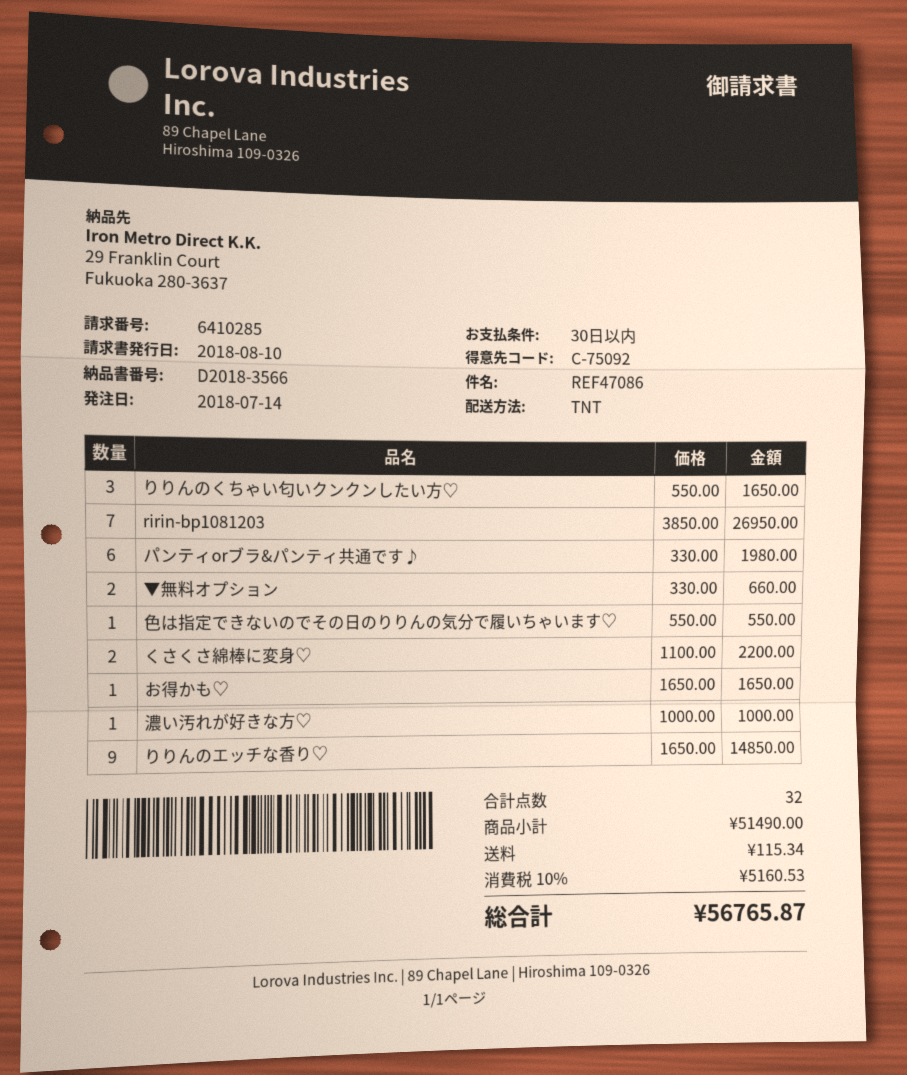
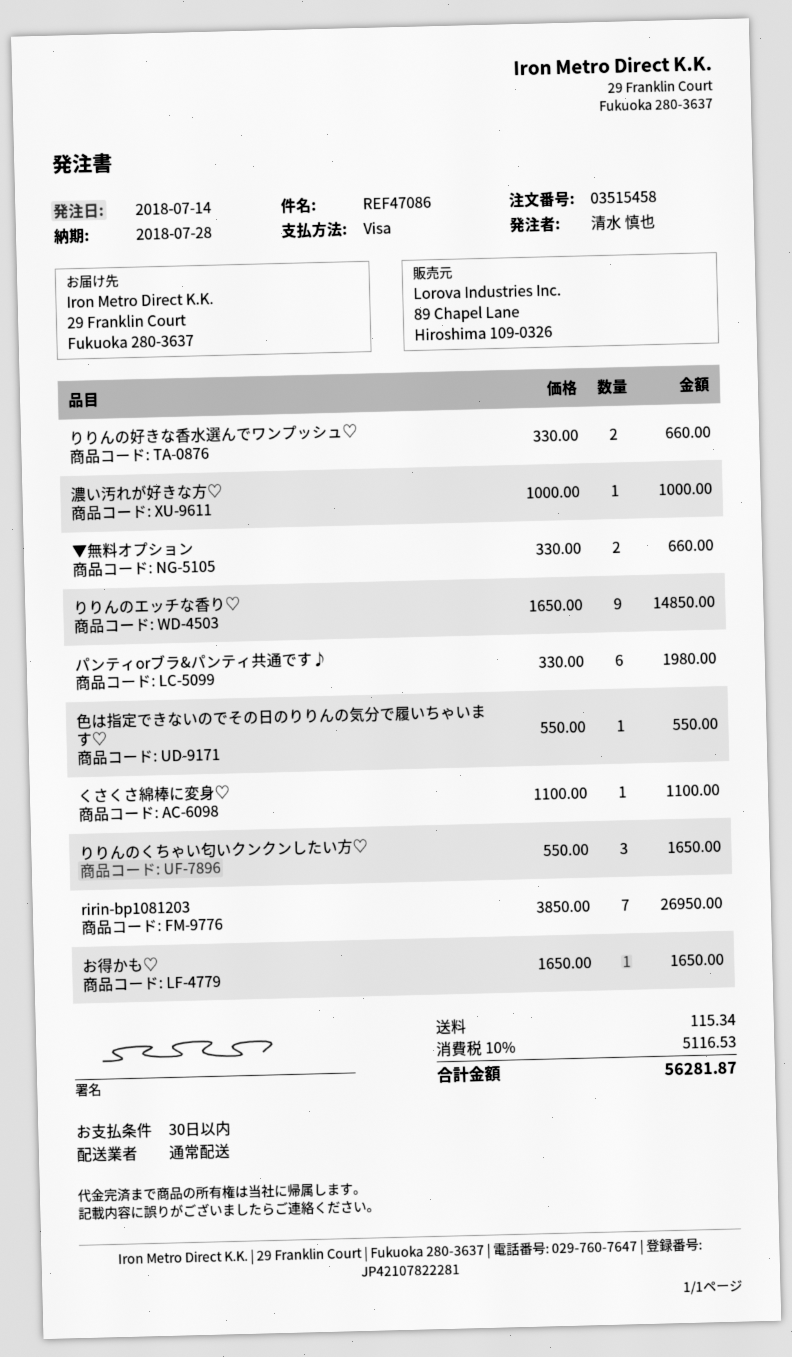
shipping method: TNT -> standard
くさくさ綿棒に変身♡: 2 x 1100.00 = 2200.00 -> 1 x 1100.00 = 1100.00
りりんの好きな香水選んでワンプッシュ♡: none -> 2 x 330.00 = 660.00
tax: 10% = 5160.53 -> 10% = 5116.53
total: 56765.87 -> 56281.87

